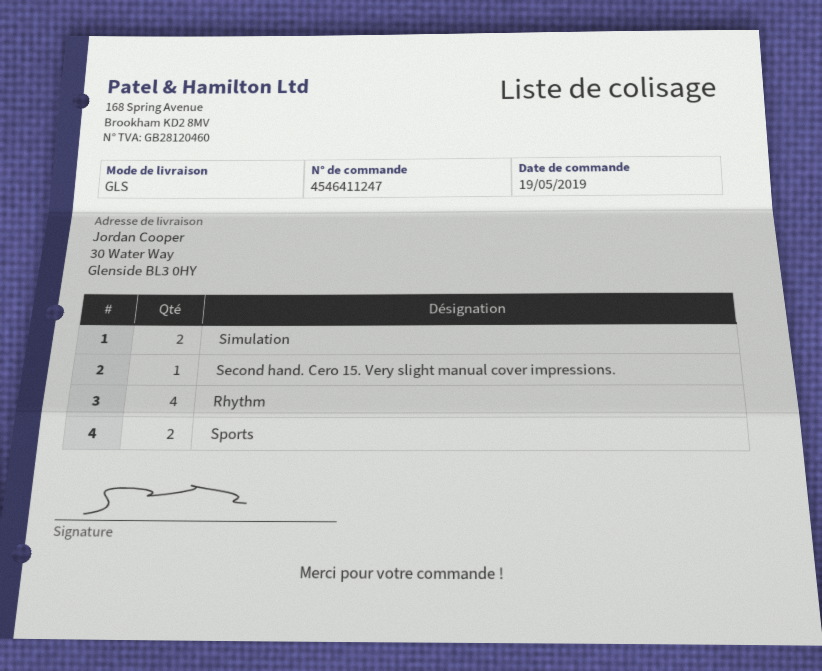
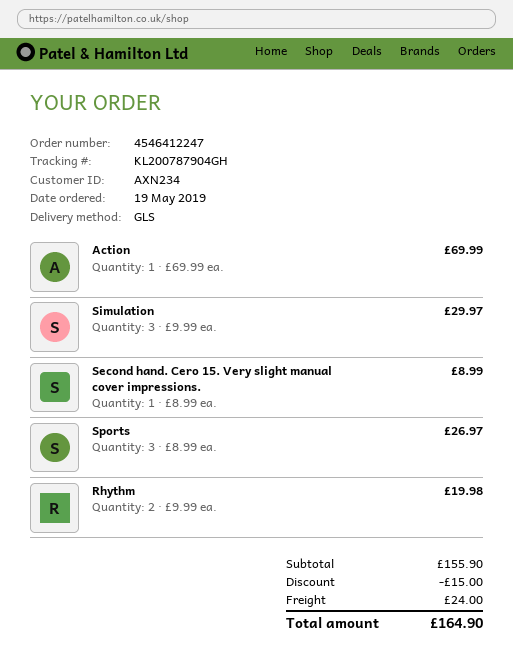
order number: 4546411247 -> 4546412247
Simulation: 2 -> 3
Rhythm: 4 -> 2
Sports: 2 -> 3
Action: none -> 1

